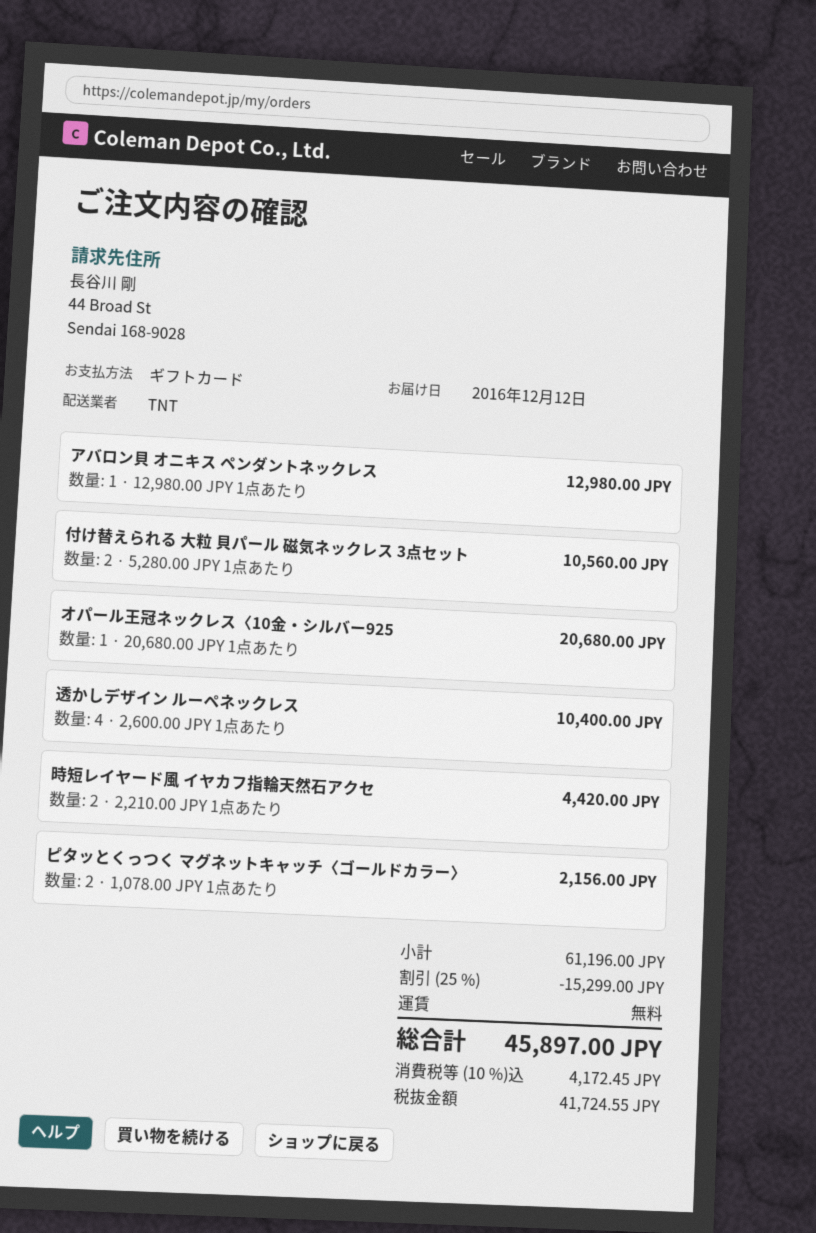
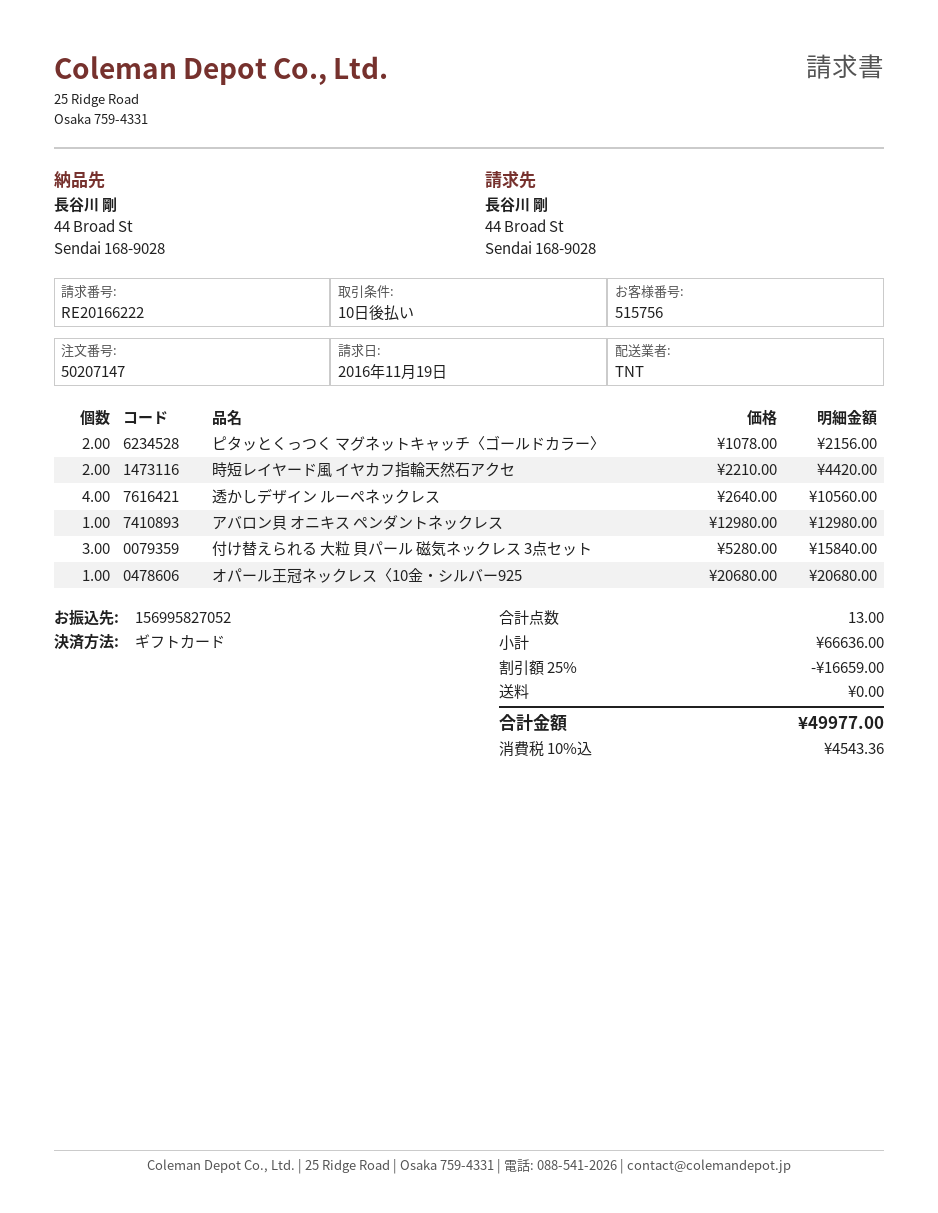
付け替えられる 大粒 貝パール 磁気ネックレス 3点セット: 2 x 5280.00 = 10560.00 -> 3 x 5280.00 = 15840.00
透かしデザイン ルーペネックレス: 4 x 2600.00 = 10400.00 -> 4 x 2640.00 = 10560.00
subtotal: 61196.00 -> 66636.00
discount: 25% = 15299.00 -> 25% = 16659.00
tax: 10% = 4172.45 -> 10% = 4543.36
total: 45897.00 -> 49977.00

